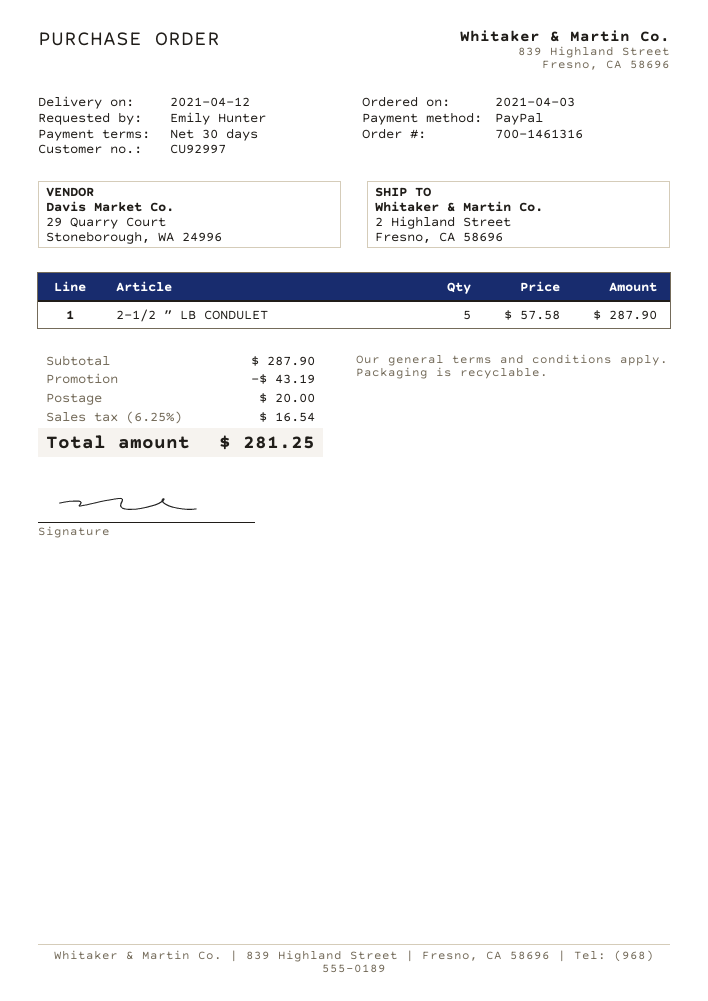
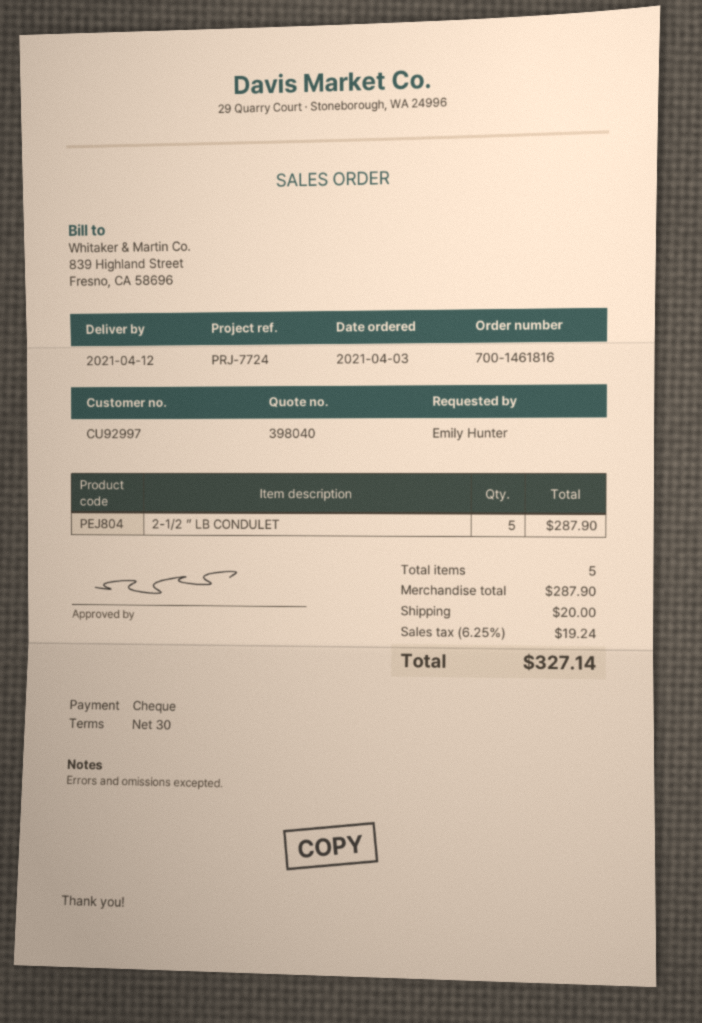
order number: 700-1461316 -> 700-1461816
payment method: PayPal -> cheque
discount: 43.19 -> none
tax: 6.25% = 16.54 -> 6.25% = 19.24
total: 281.25 -> 327.14

